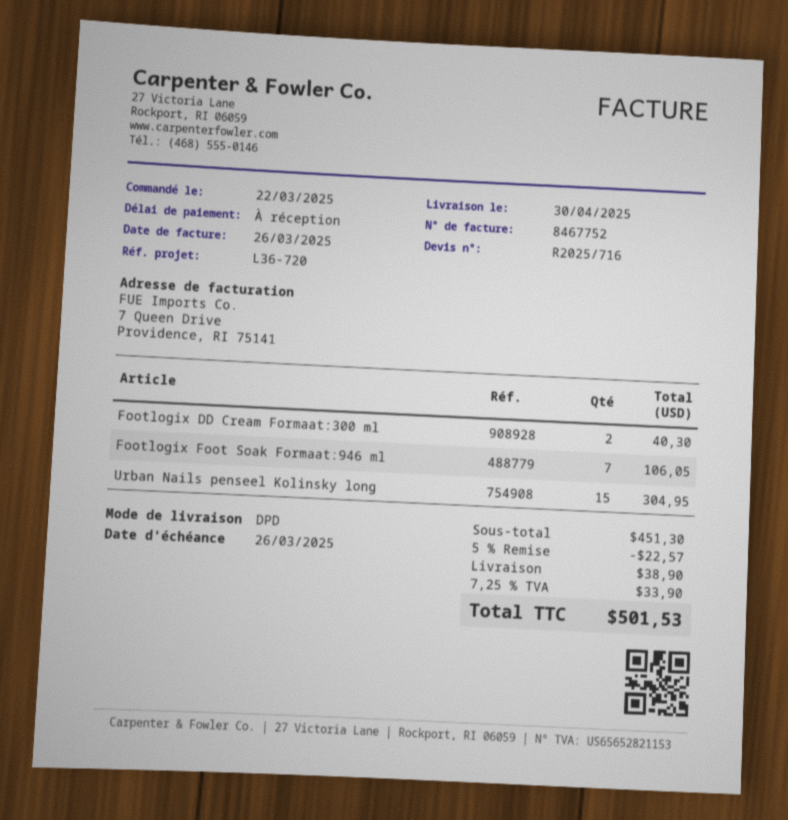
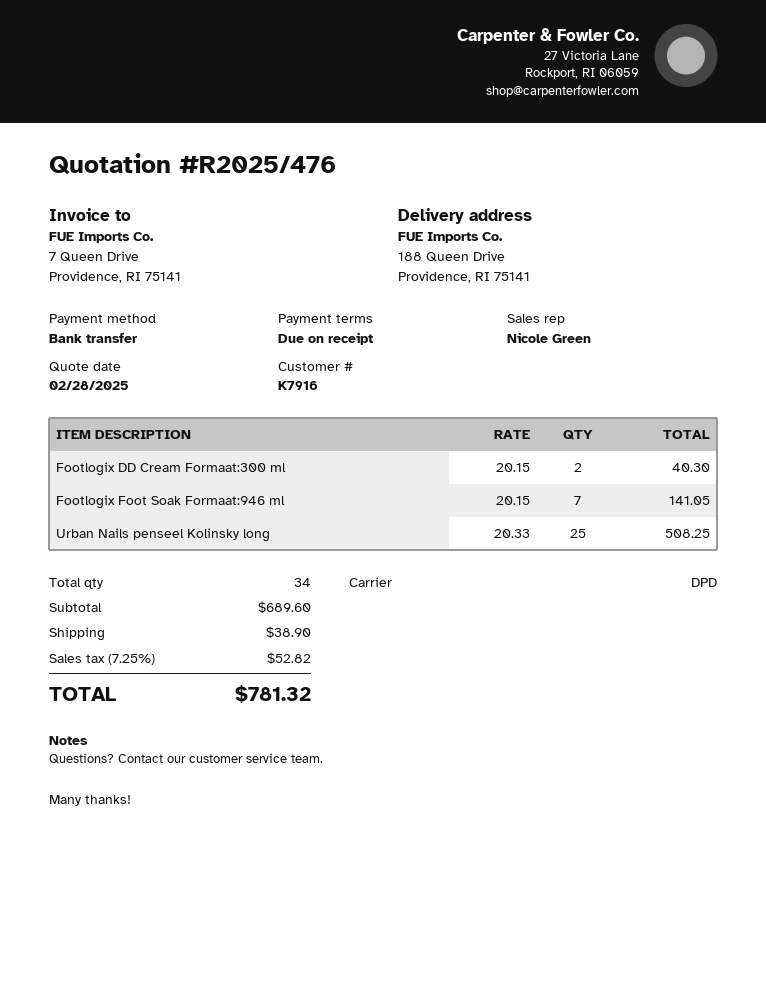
quote number: R2025/716 -> R2025/476
Footlogix Foot Soak Formaat:946 ml: 7 for 106.05 -> 7 for 141.05
Urban Nails penseel Kolinsky long: 15 for 304.95 -> 25 for 508.25
subtotal: 451.30 -> 689.60
discount: 5% = 22.57 -> none
tax: 7.25% = 33.90 -> 7.25% = 52.82
total: 501.53 -> 781.32

